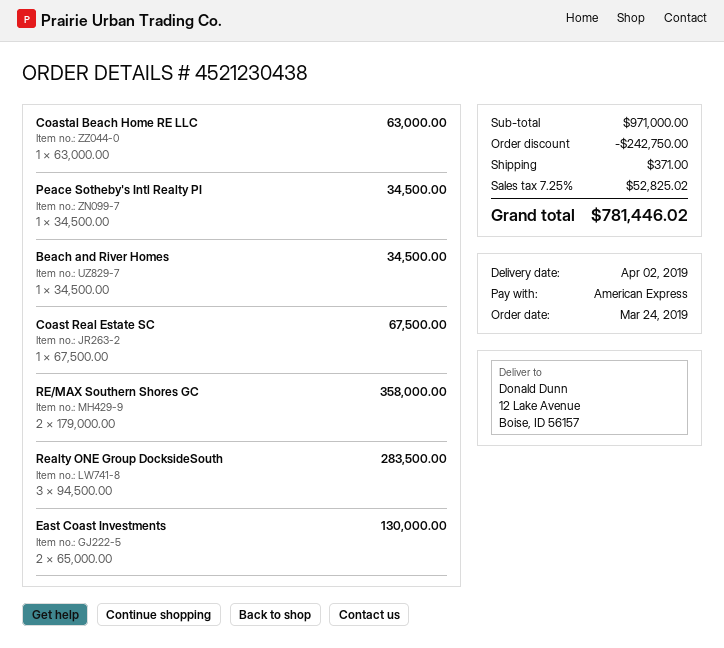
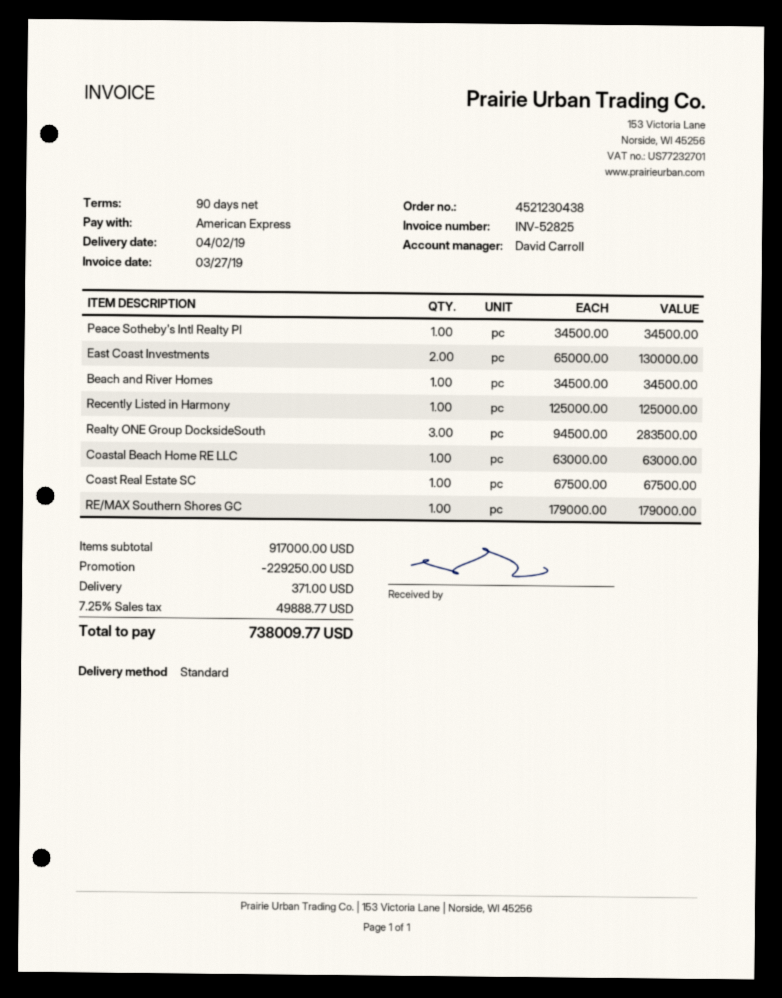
RE/MAX Southern Shores GC: 2 x 179000.00 = 358000.00 -> 1 x 179000.00 = 179000.00
Recently Listed in Harmony: none -> 1 x 125000.00 = 125000.00
subtotal: 971000.00 -> 917000.00
discount: 242750.00 -> 229250.00
tax: 7.25% = 52825.02 -> 7.25% = 49888.77
total: 781446.02 -> 738009.77

